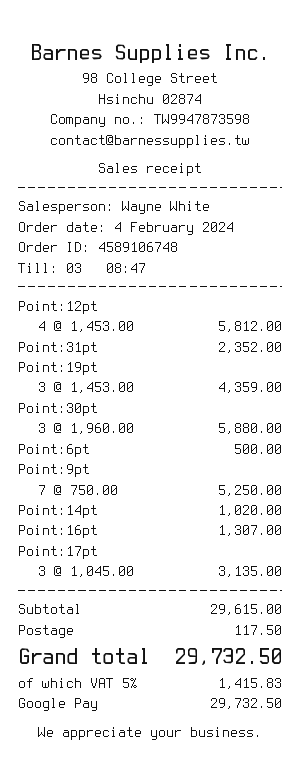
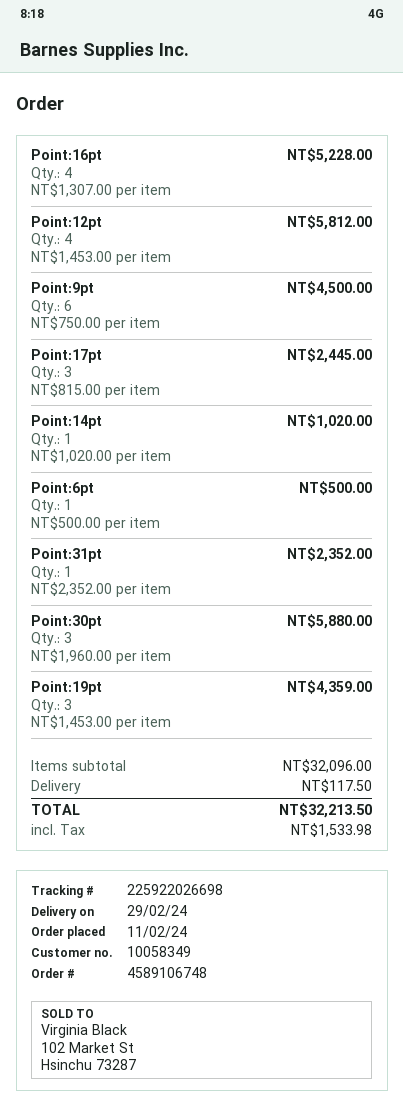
order date: 2024-02-04 -> 2024-02-11
Point:9pt: 7 x 750.00 = 5250.00 -> 6 x 750.00 = 4500.00
Point:16pt: 1 x 1307.00 = 1307.00 -> 4 x 1307.00 = 5228.00
Point:17pt: 3 x 1045.00 = 3135.00 -> 3 x 815.00 = 2445.00
subtotal: 29615.00 -> 32096.00
tax: 1415.83 -> 1533.98
total: 29732.50 -> 32213.50

